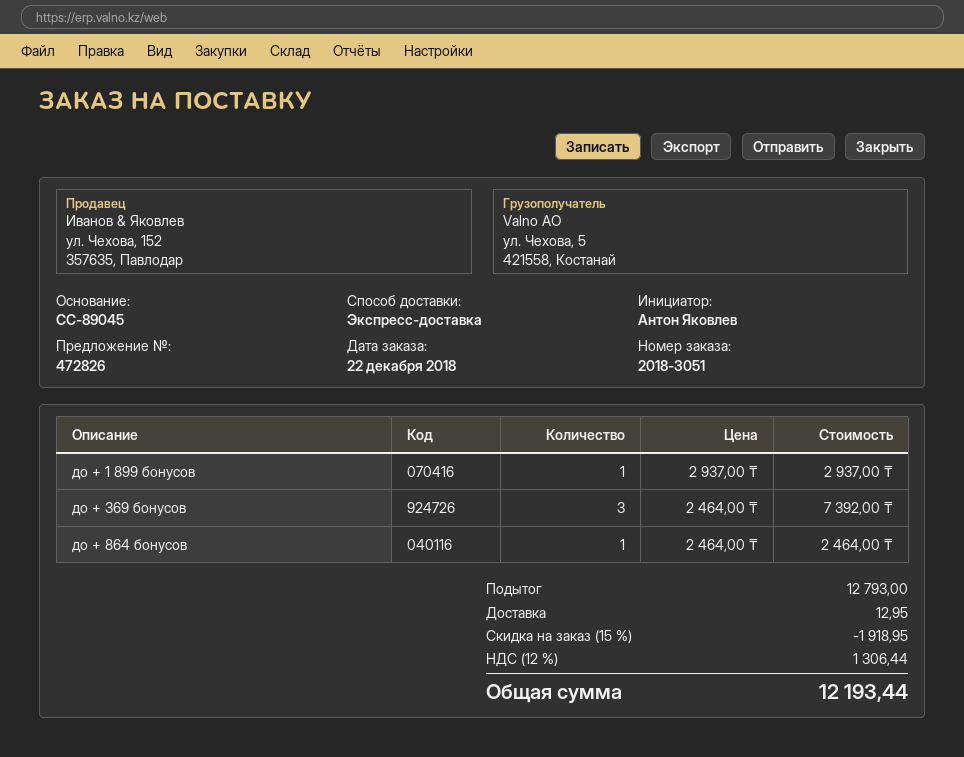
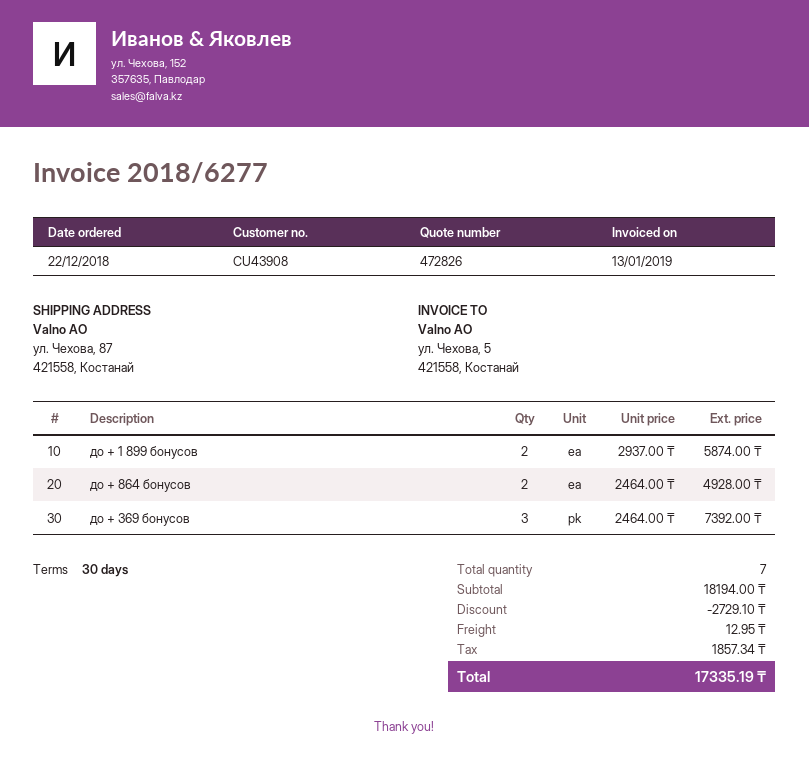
ship to: ул. Чехова, 5, 421558, Костанай -> ул. Чехова, 87, 421558, Костанай
до + 1 899 бонусов: 1 x 2937.00 = 2937.00 -> 2 x 2937.00 = 5874.00
до + 864 бонусов: 1 x 2464.00 = 2464.00 -> 2 x 2464.00 = 4928.00
subtotal: 12793.00 -> 18194.00
discount: 1918.95 -> 2729.10
tax: 1306.44 -> 1857.34
total: 12193.44 -> 17335.19

